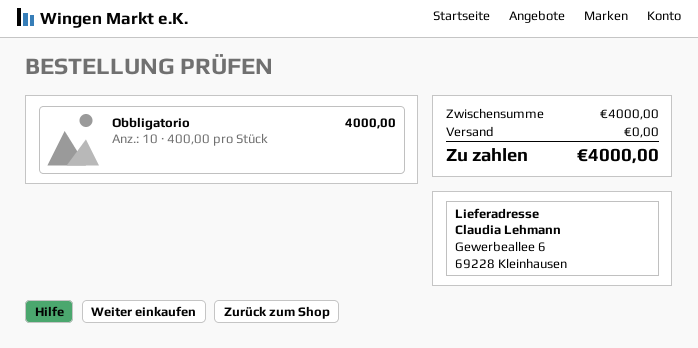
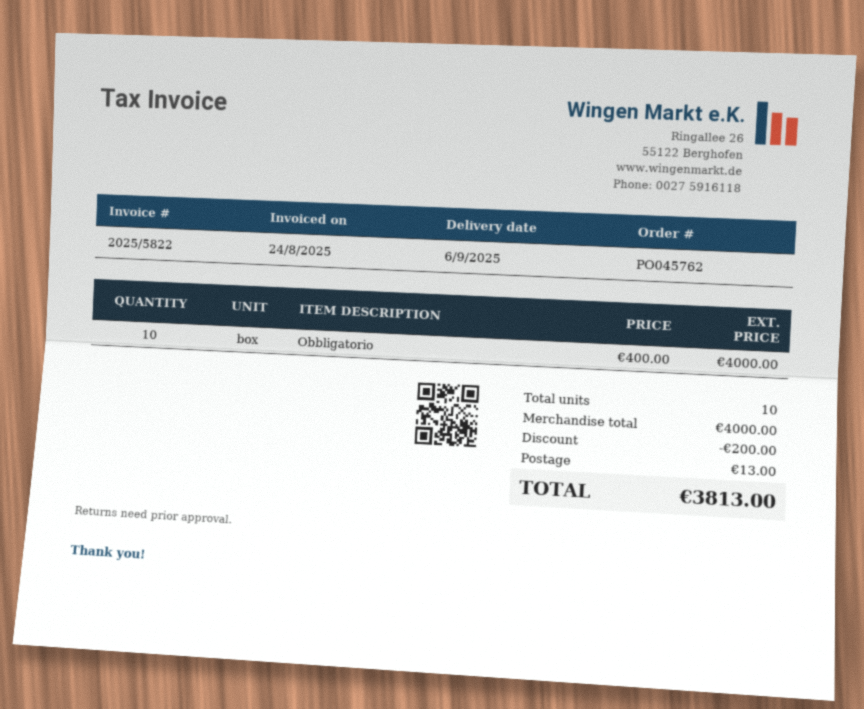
discount: none -> 200.00
shipping: 0.00 -> 13.00
total: 4000.00 -> 3813.00

